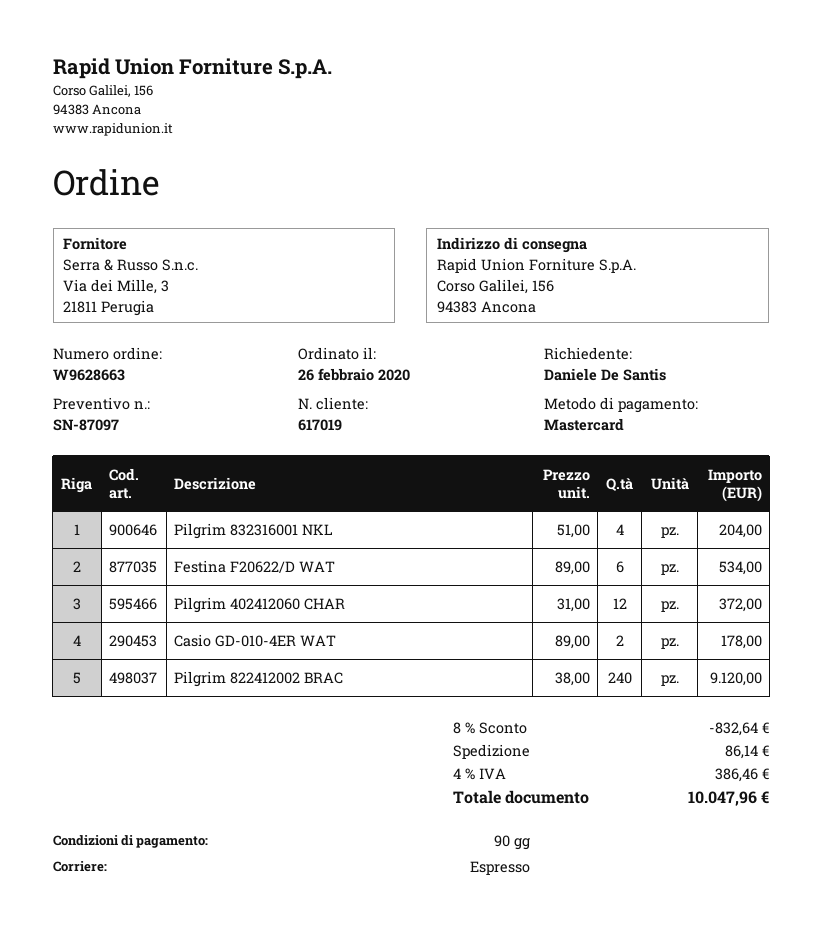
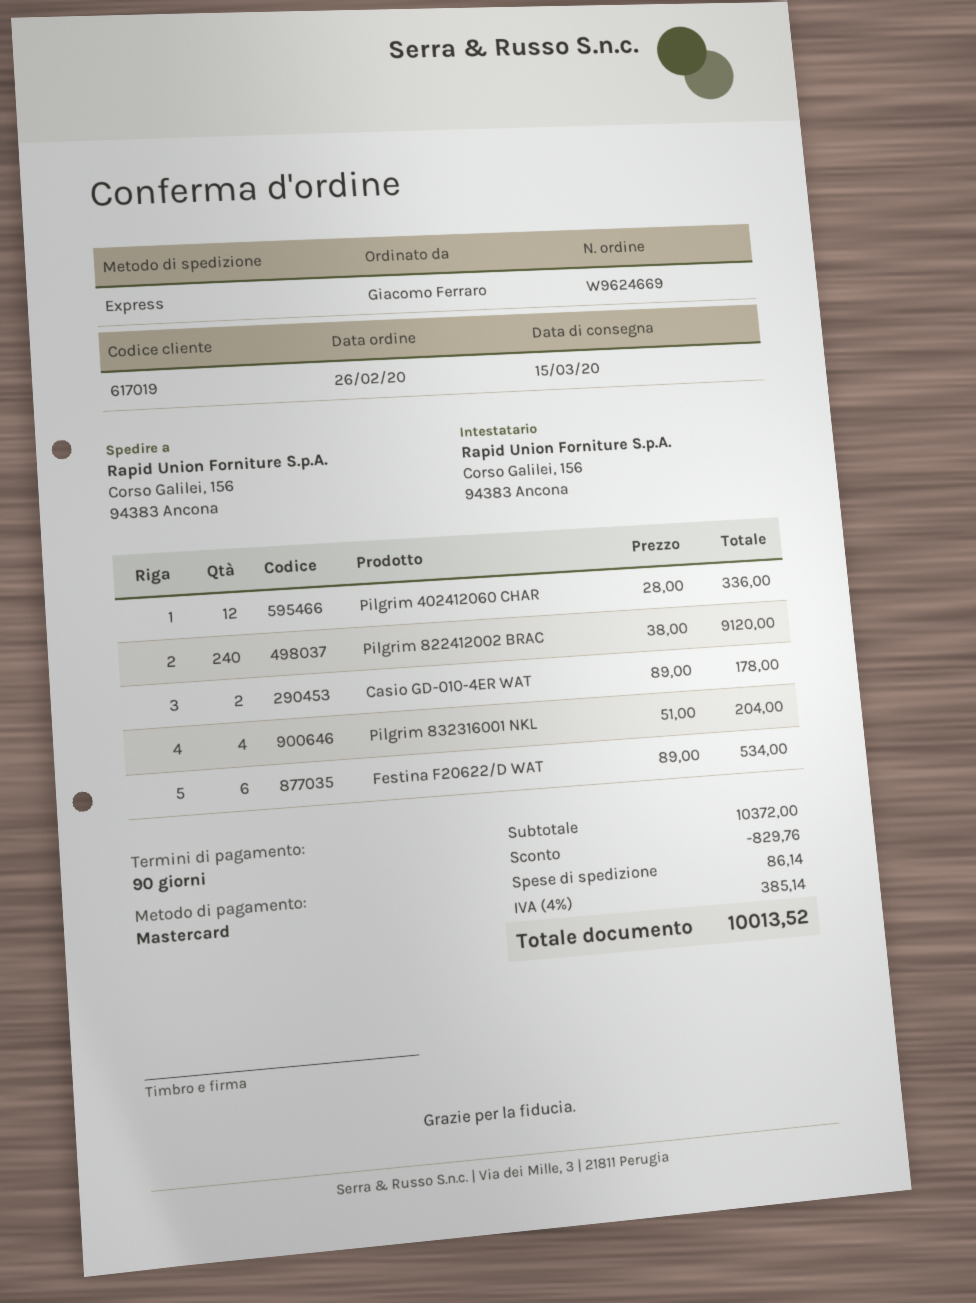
order number: W9628663 -> W9624669
ordered by: Daniele De Santis -> Giacomo Ferraro
Pilgrim 402412060 CHAR: 12 x 31.00 = 372.00 -> 12 x 28.00 = 336.00
discount: 832.64 -> 829.76
tax: 4% = 386.46 -> 4% = 385.14
total: 10047.96 -> 10013.52

